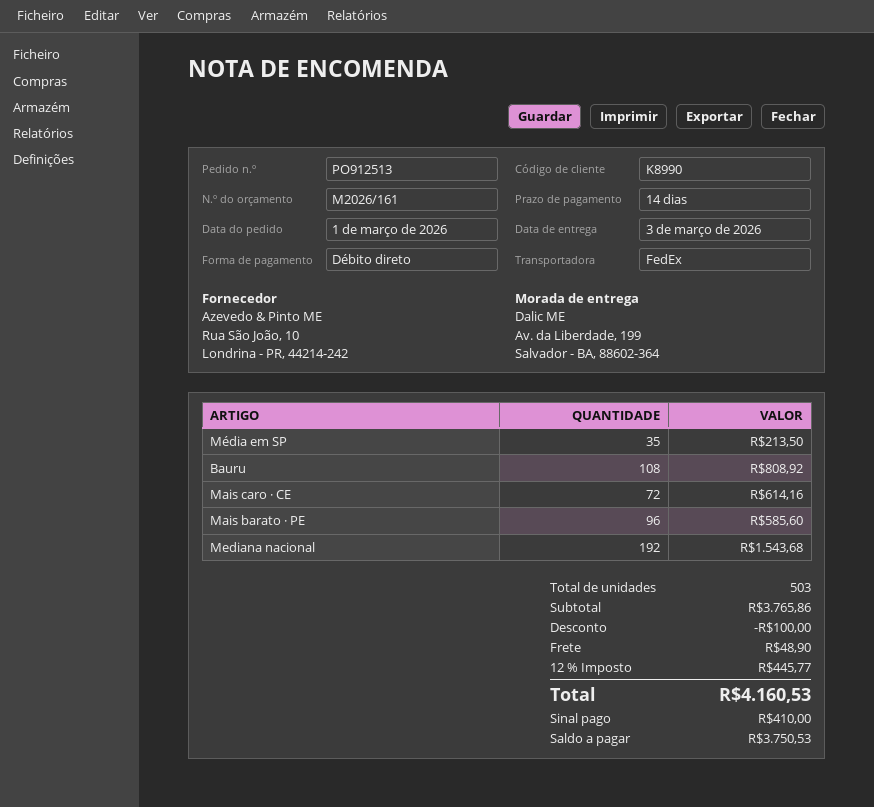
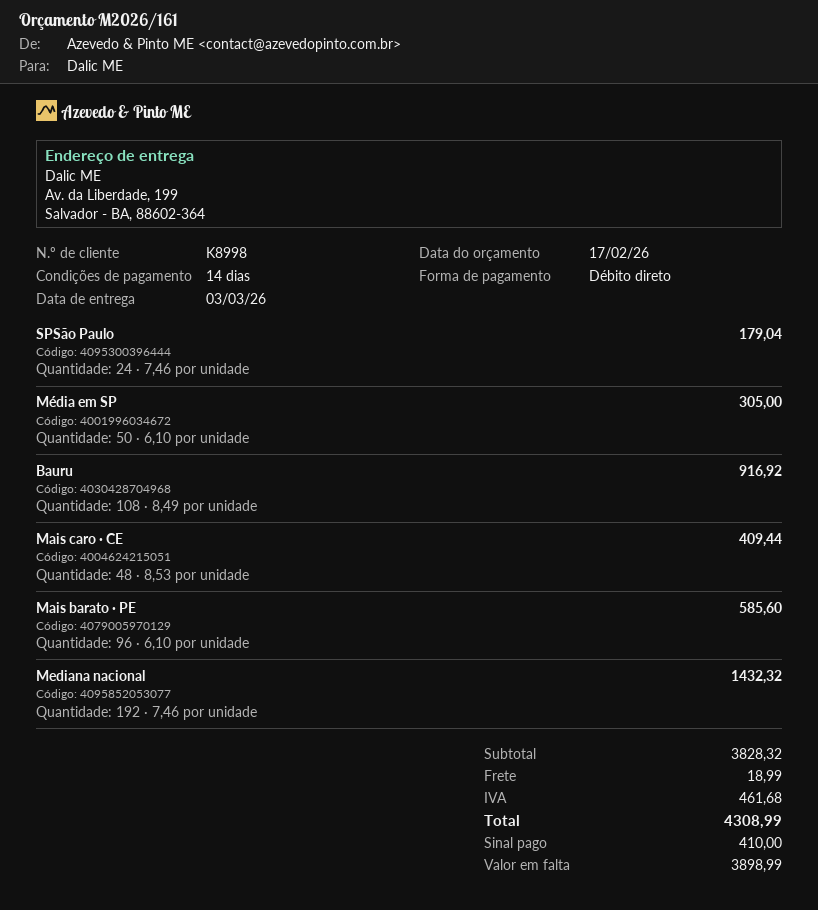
customer number: K8990 -> K8998
Média em SP: 35 for 213.50 -> 50 for 305.00
Bauru: 108 for 808.92 -> 108 for 916.92
Mais caro · CE: 72 for 614.16 -> 48 for 409.44
Mediana nacional: 192 for 1543.68 -> 192 for 1432.32
SPSão Paulo: none -> 24 for 179.04
subtotal: 3765.86 -> 3828.32
discount: 100.00 -> none
shipping: 48.90 -> 18.99
tax: 445.77 -> 461.68
total: 4160.53 -> 4308.99
balance: 3750.53 -> 3898.99

